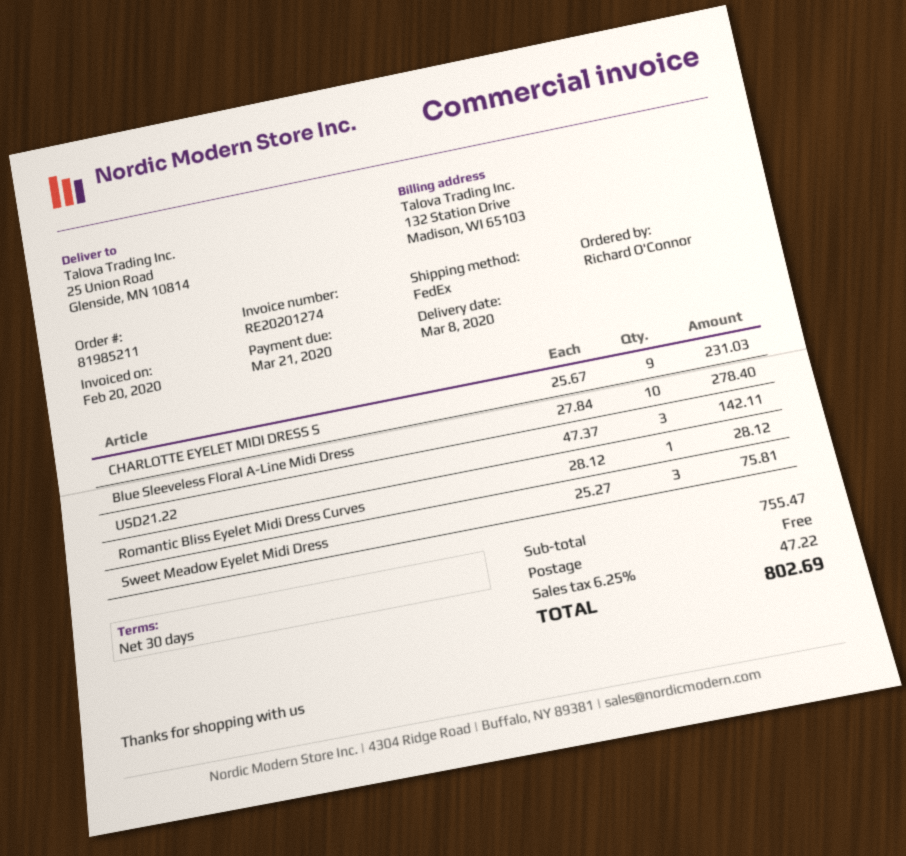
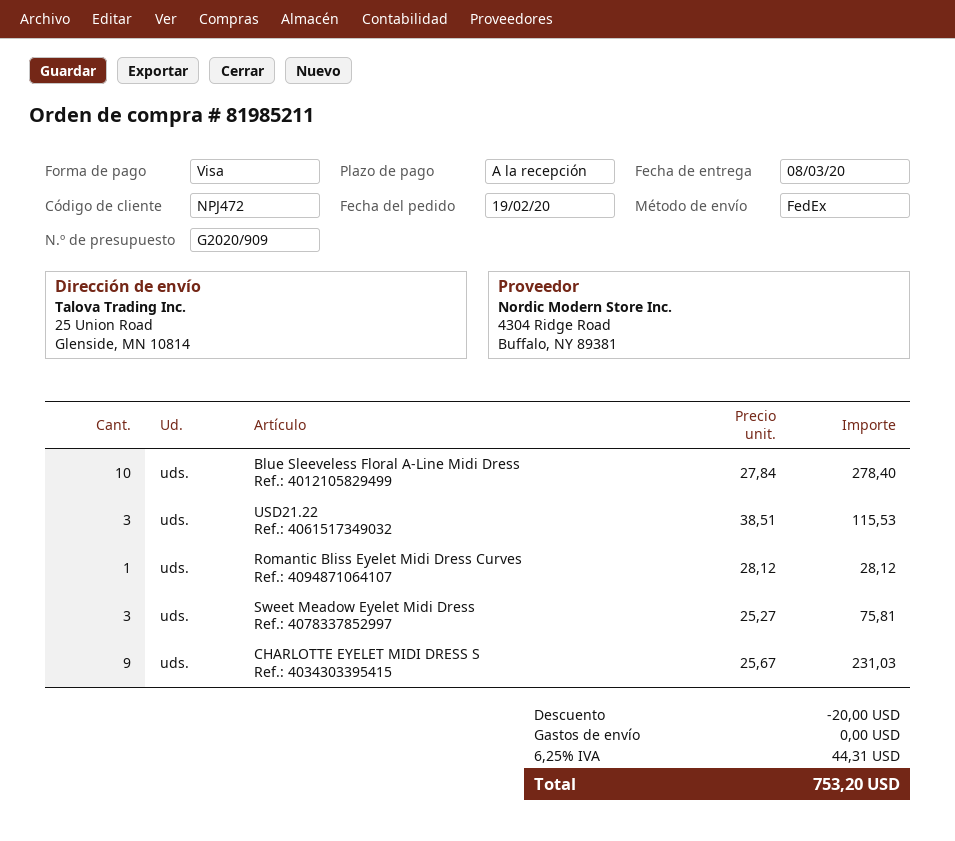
payment terms: 30 days -> on receipt
USD21.22: 3 x 47.37 = 142.11 -> 3 x 38.51 = 115.53
discount: none -> 20.00
tax: 6.25% = 47.22 -> 6.25% = 44.31
total: 802.69 -> 753.20

